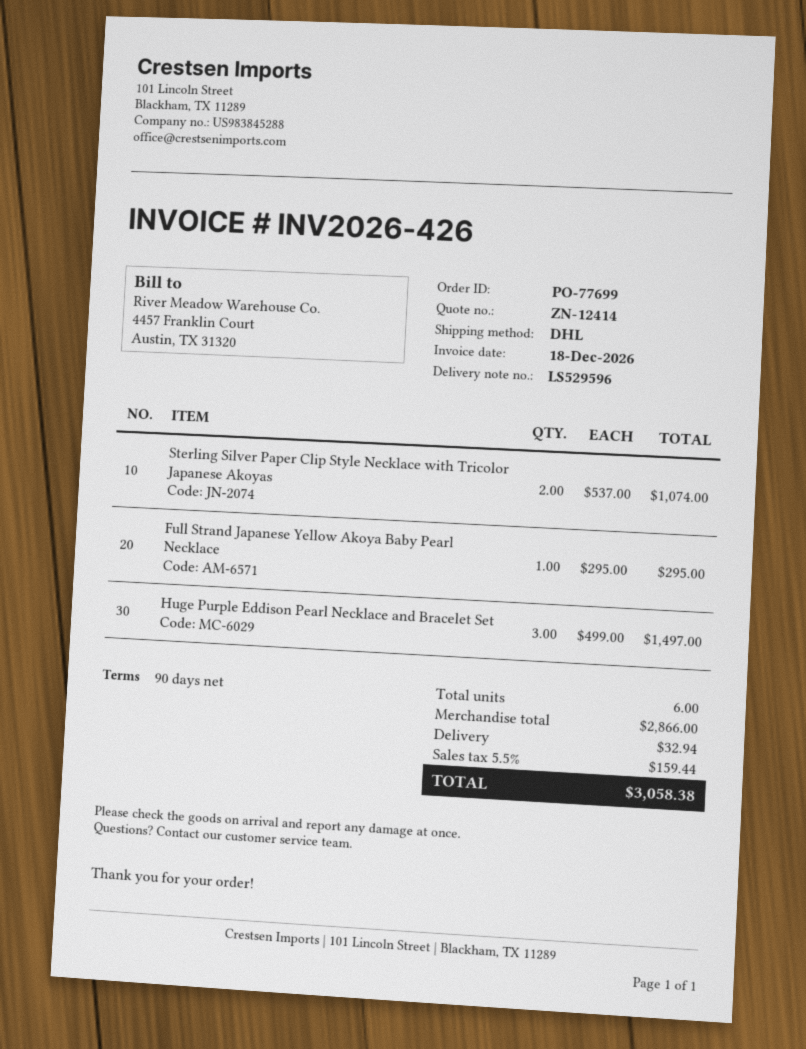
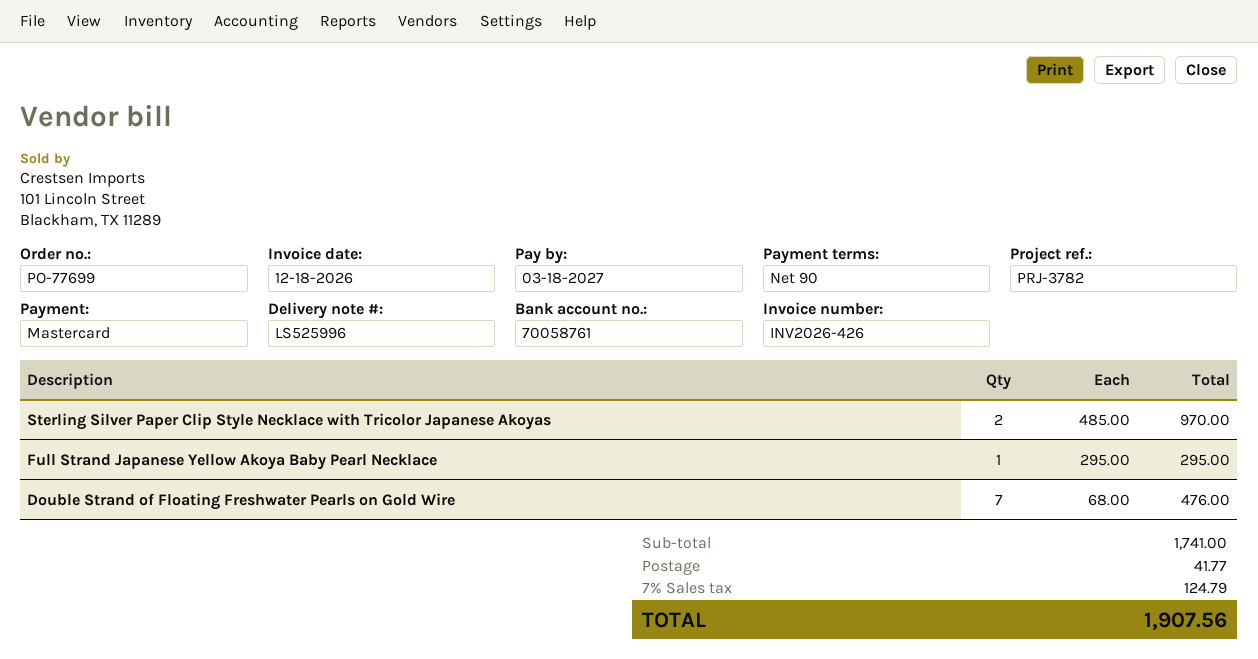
delivery note number: LS529596 -> LS525996
Sterling Silver Paper Clip Style Necklace with Tricolor Japanese Akoyas: 2 x 537.00 = 1074.00 -> 2 x 485.00 = 970.00
Huge Purple Eddison Pearl Necklace and Bracelet Set: 3 x 499.00 = 1497.00 -> none
Double Strand of Floating Freshwater Pearls on Gold Wire: none -> 7 x 68.00 = 476.00
subtotal: 2866.00 -> 1741.00
shipping: 32.94 -> 41.77
tax: 5.5% = 159.44 -> 7% = 124.79
total: 3058.38 -> 1907.56

